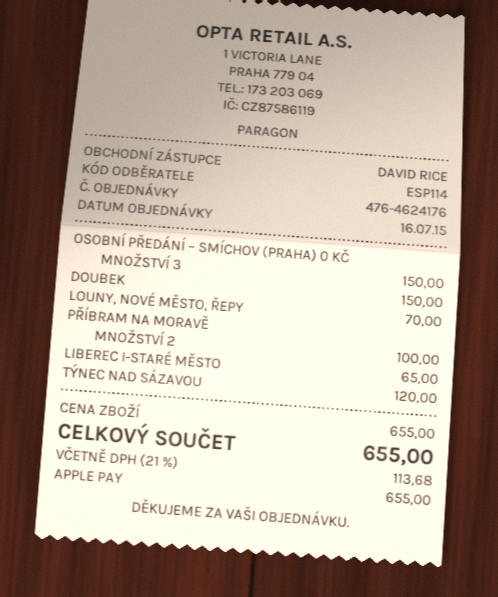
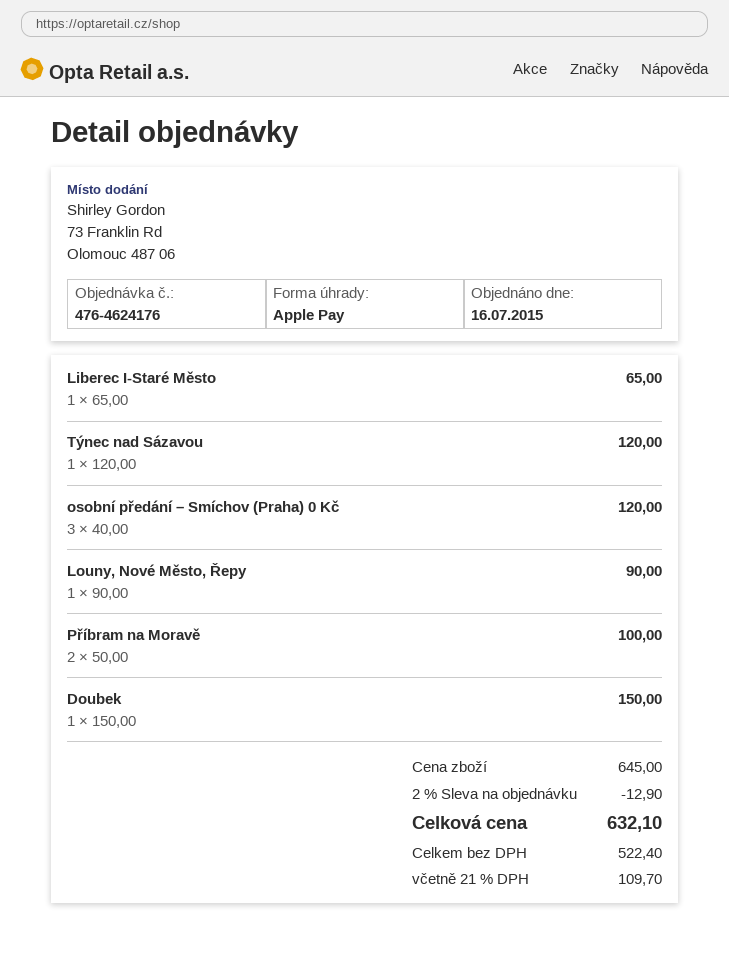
OSOBNÍ PŘEDÁNÍ – SMÍCHOV (PRAHA) 0 KČ: 3 for 150.00 -> 3 for 120.00
LOUNY, NOVÉ MĚSTO, ŘEPY: 1 for 70.00 -> 1 for 90.00
subtotal: 655.00 -> 645.00
discount: none -> 2% = 12.90
tax: 21% = 113.68 -> 21% = 109.70
total: 655.00 -> 632.10

